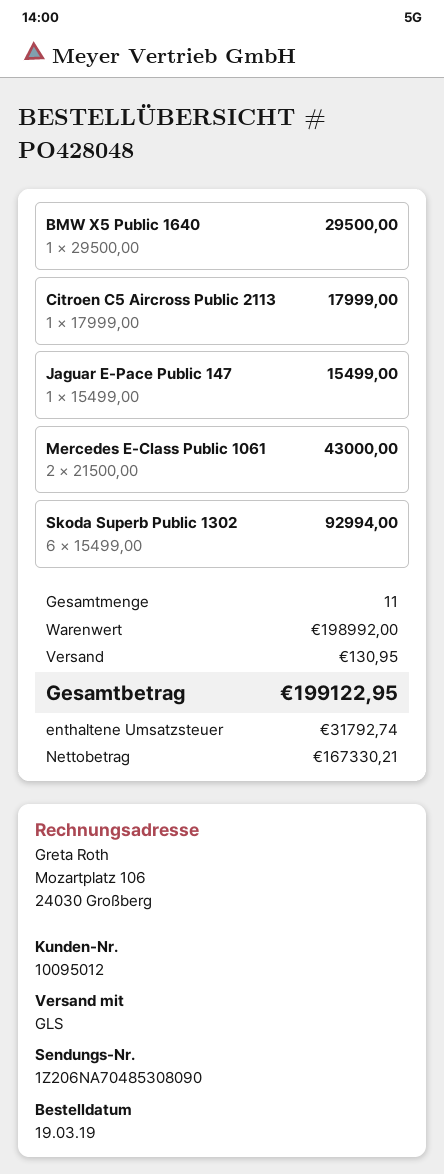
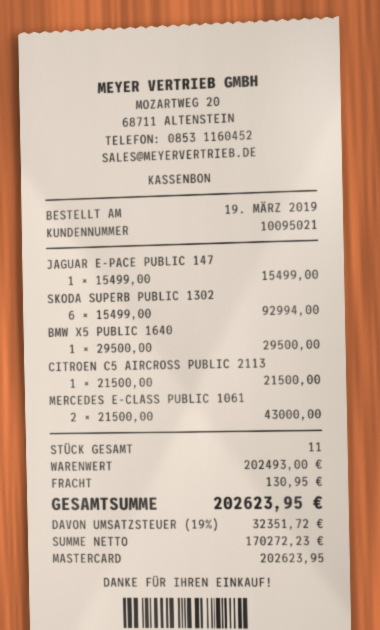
customer number: 10095012 -> 10095021
Citroen C5 Aircross Public 2113: 1 x 17999.00 = 17999.00 -> 1 x 21500.00 = 21500.00
subtotal: 198992.00 -> 202493.00
net: 167330.21 -> 170272.23
tax: 31792.74 -> 32351.72
total: 199122.95 -> 202623.95

